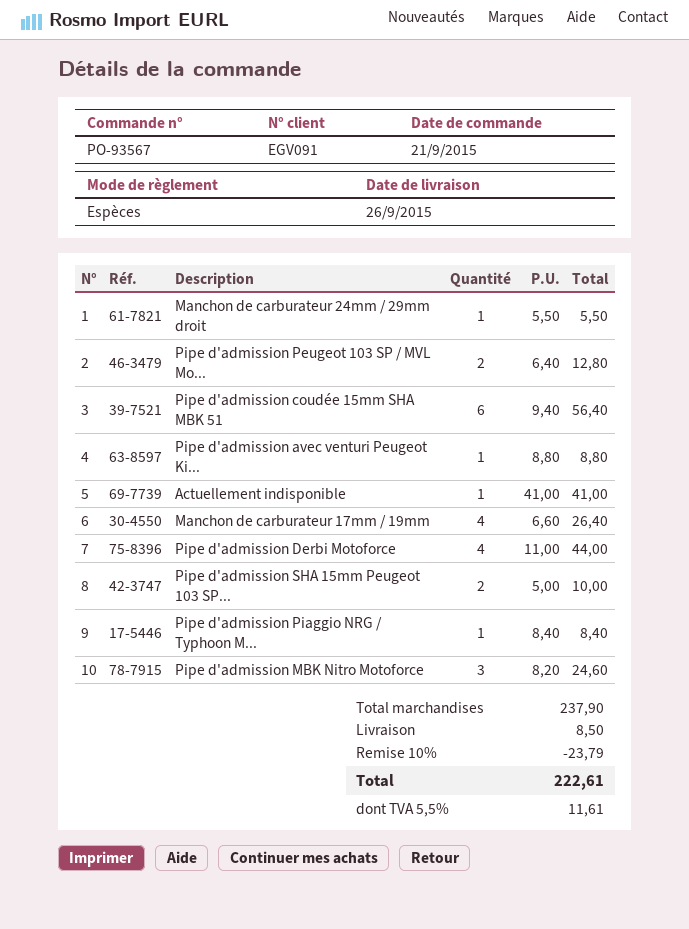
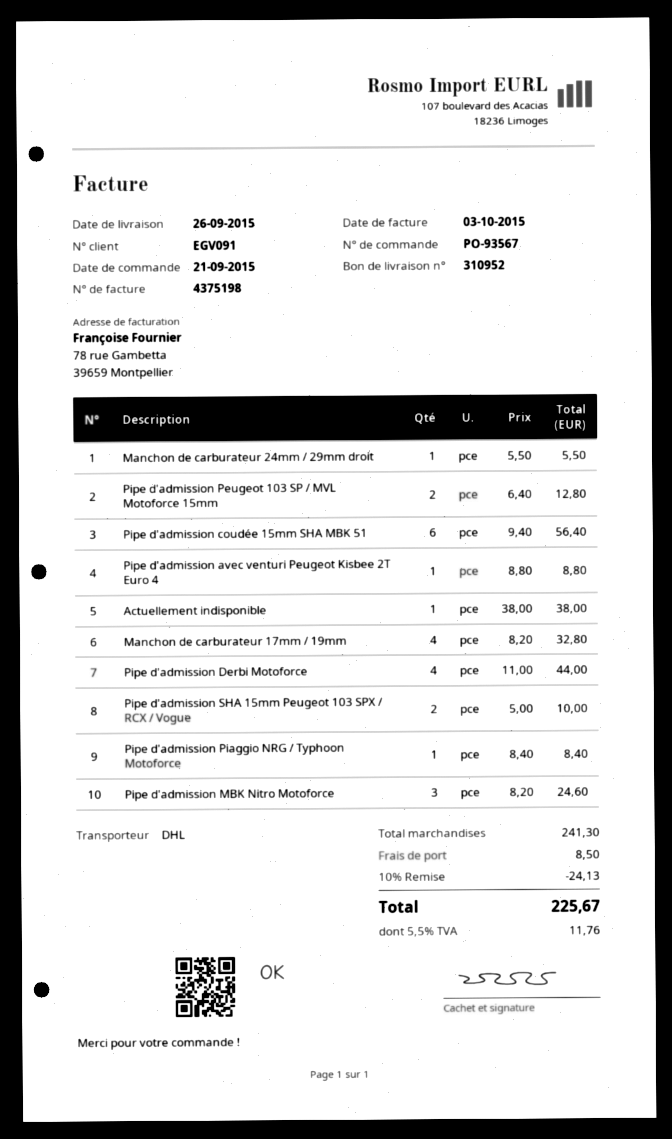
Actuellement indisponible: 1 x 41.00 = 41.00 -> 1 x 38.00 = 38.00
Manchon de carburateur 17mm / 19mm: 4 x 6.60 = 26.40 -> 4 x 8.20 = 32.80
subtotal: 237.90 -> 241.30
discount: 10% = 23.79 -> 10% = 24.13
tax: 5.5% = 11.61 -> 5.5% = 11.76
total: 222.61 -> 225.67

